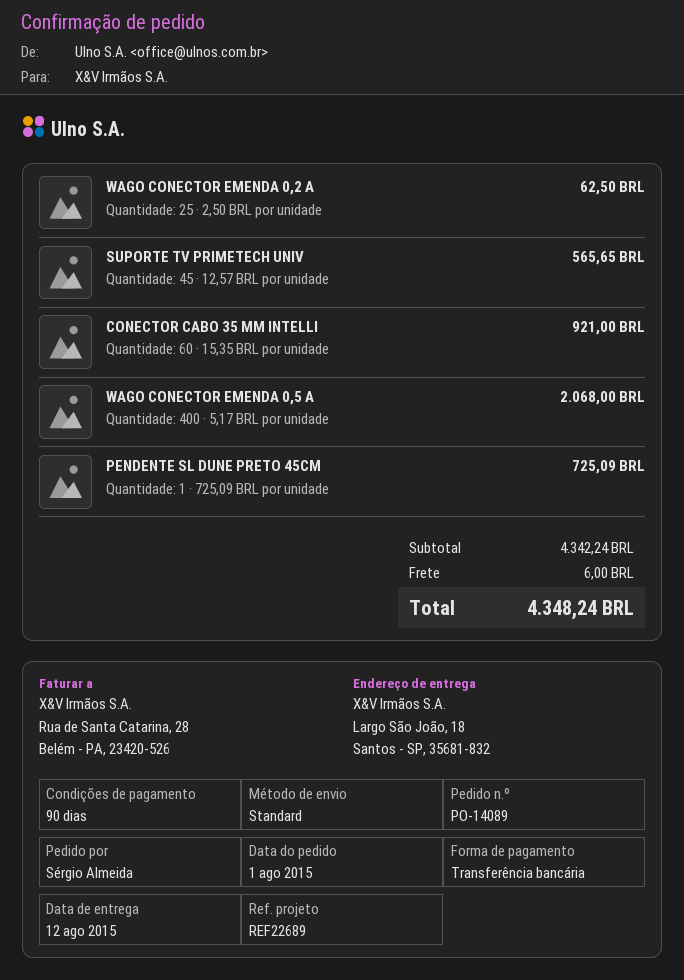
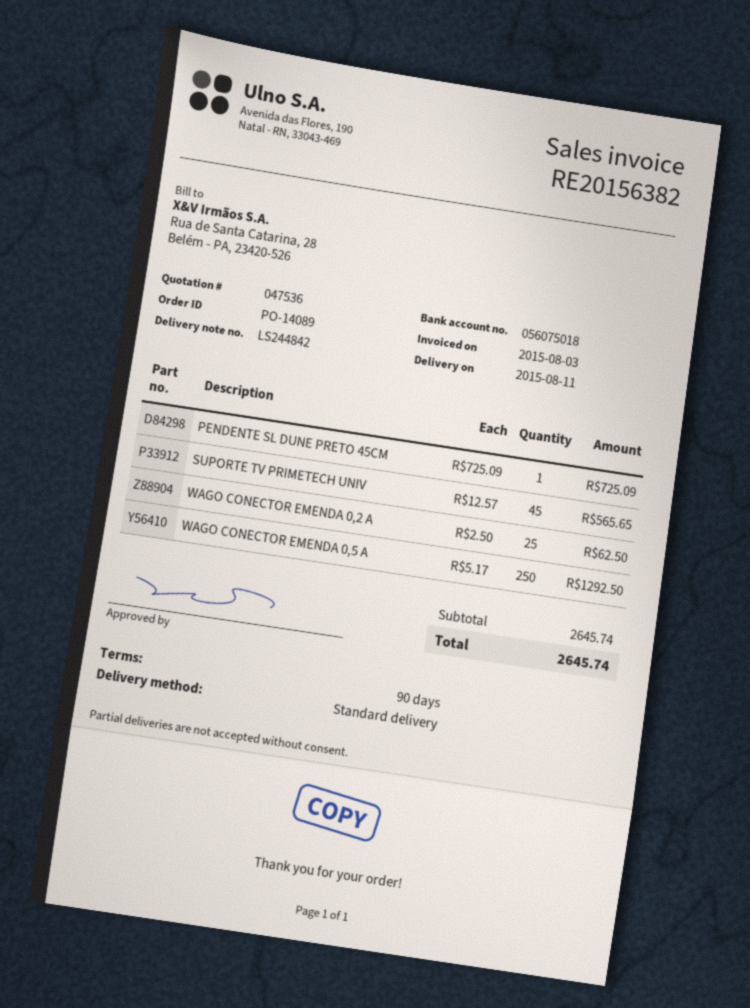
delivery date: 2015-08-12 -> 2015-08-11
CONECTOR CABO 35 MM INTELLI: 60 x 15.35 = 921.00 -> none
WAGO CONECTOR EMENDA 0,5 A: 400 x 5.17 = 2068.00 -> 250 x 5.17 = 1292.50
subtotal: 4342.24 -> 2645.74
shipping: 6.00 -> none
total: 4348.24 -> 2645.74

